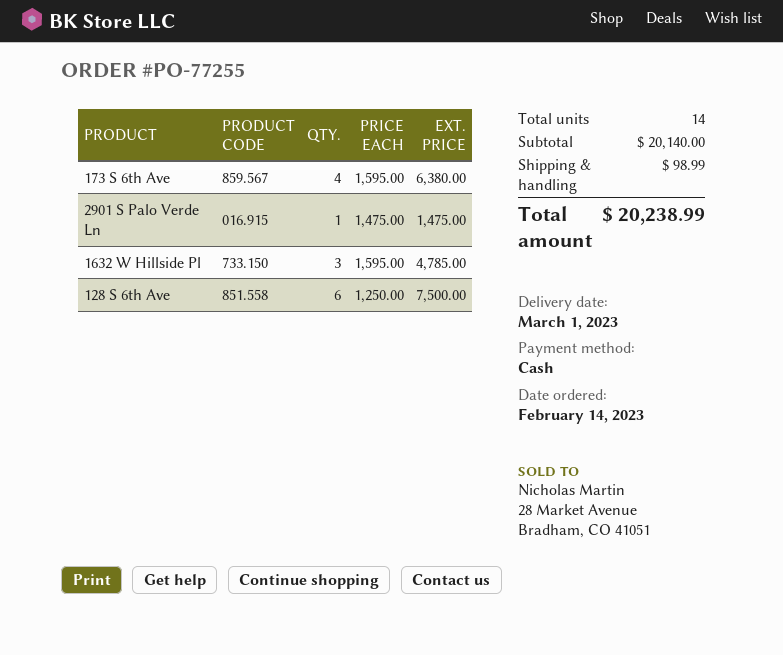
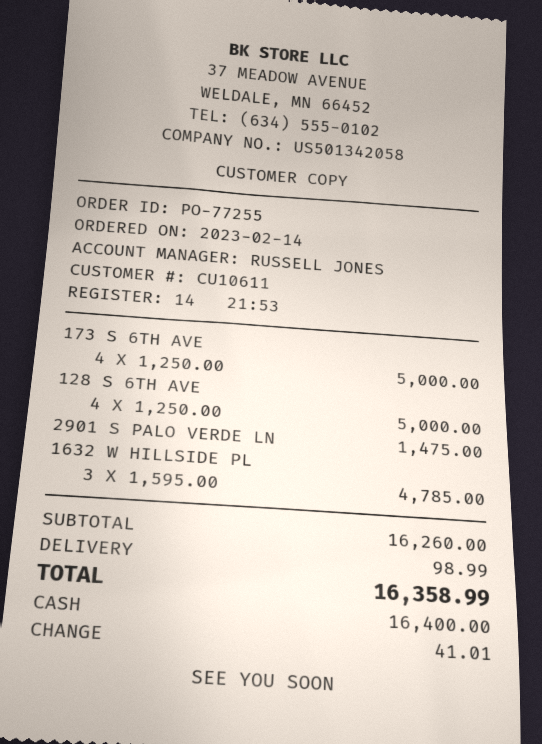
173 S 6th Ave: 4 x 1595.00 = 6380.00 -> 4 x 1250.00 = 5000.00
128 S 6th Ave: 6 x 1250.00 = 7500.00 -> 4 x 1250.00 = 5000.00
subtotal: 20140.00 -> 16260.00
total: 20238.99 -> 16358.99

